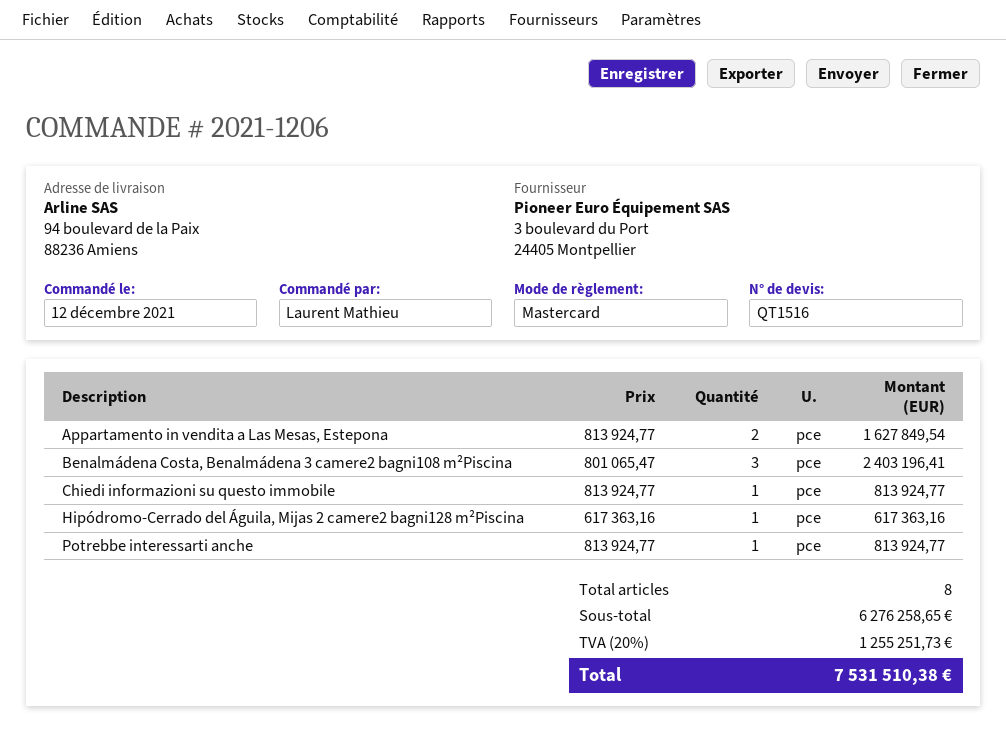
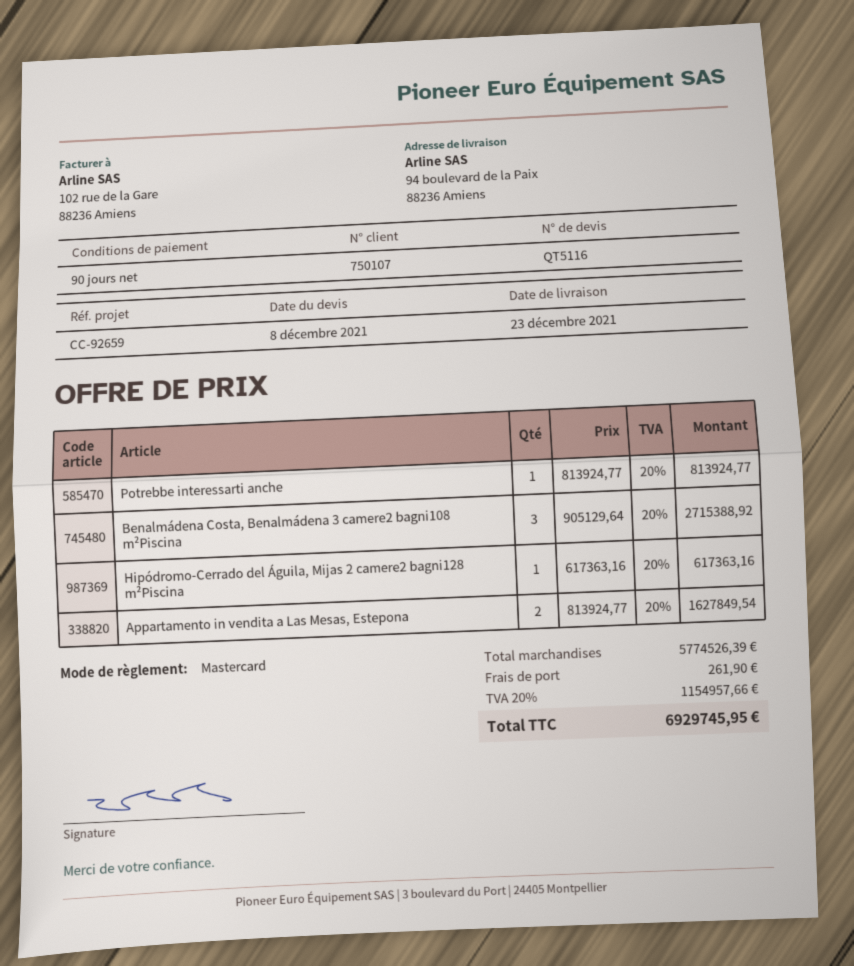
quote number: QT1516 -> QT5116
Benalmádena Costa, Benalmádena 3 camere2 bagni108 m²Piscina: 3 x 801065.47 = 2403196.41 -> 3 x 905129.64 = 2715388.92
Chiedi informazioni su questo immobile: 1 x 813924.77 = 813924.77 -> none
subtotal: 6276258.65 -> 5774526.39
shipping: none -> 261.90
tax: 20% = 1255251.73 -> 20% = 1154957.66
total: 7531510.38 -> 6929745.95

